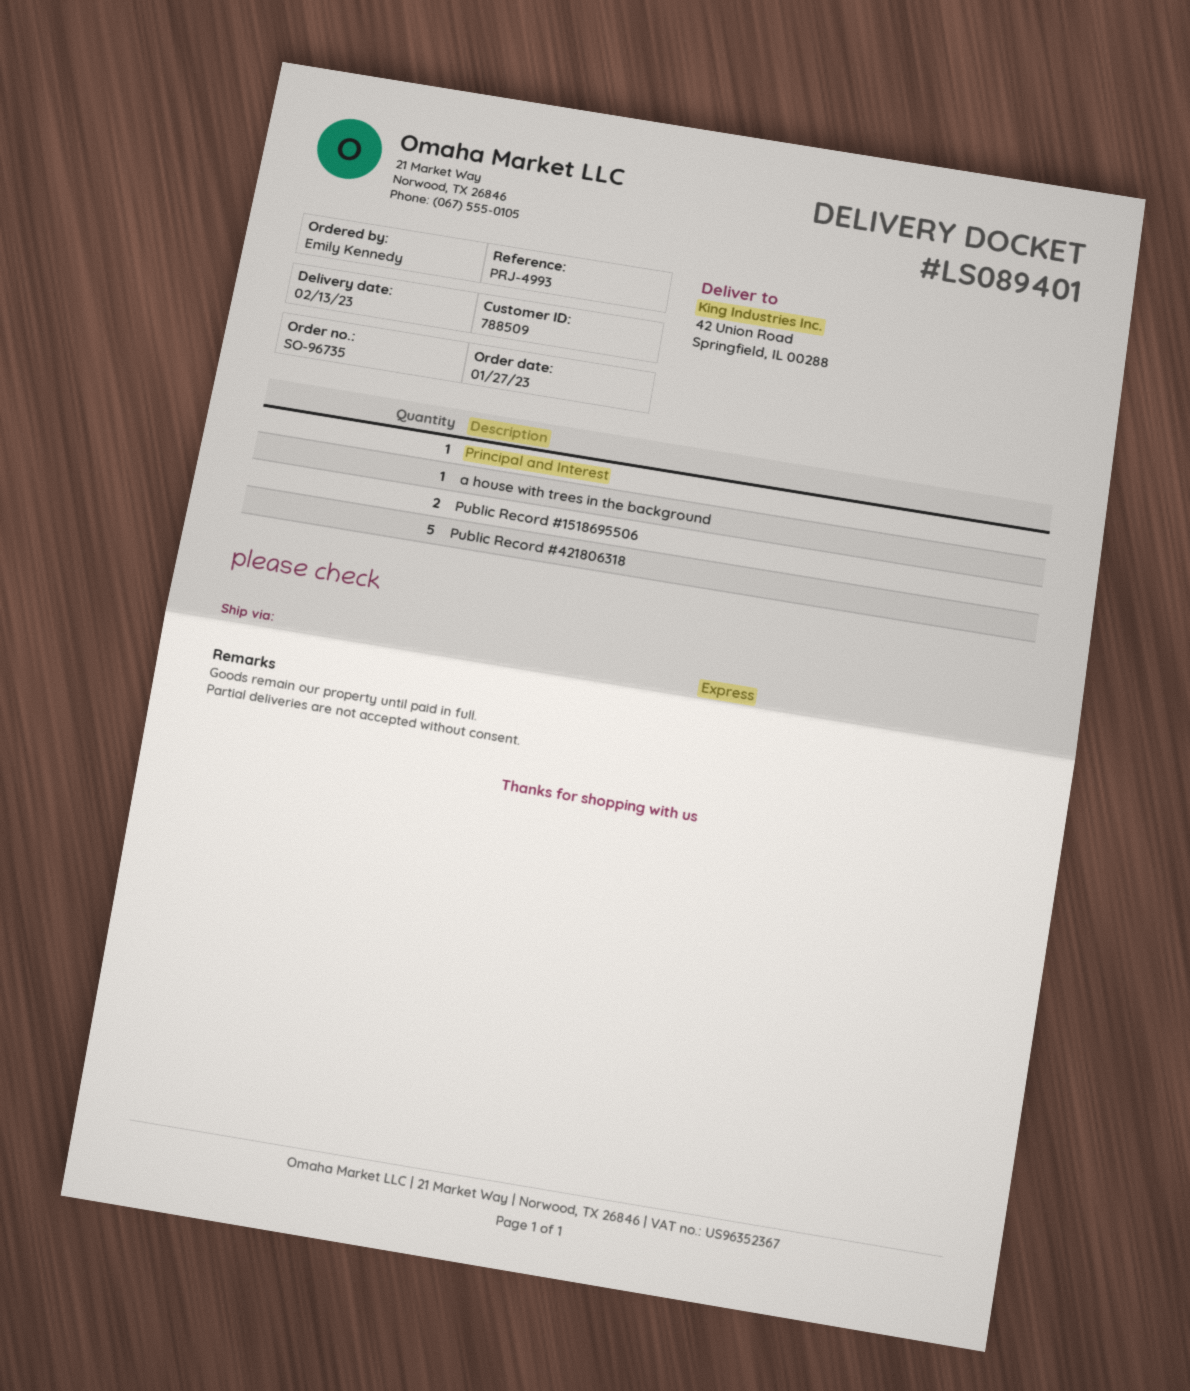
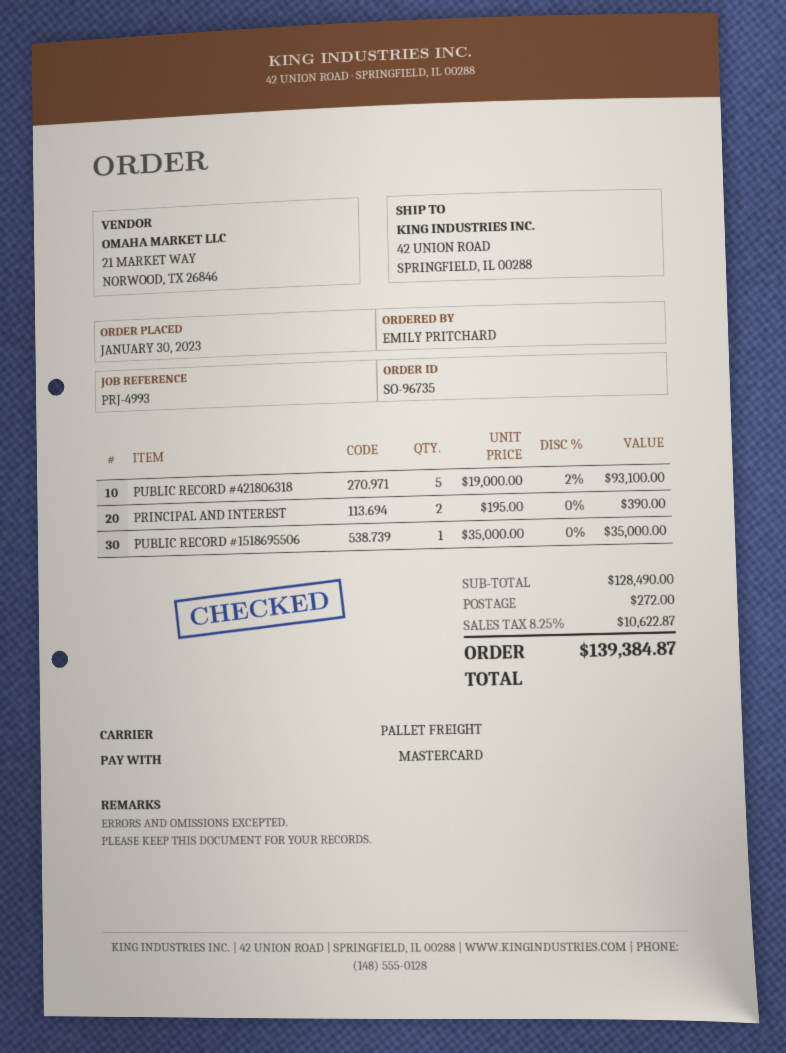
order date: 2023-01-27 -> 2023-01-30
ordered by: Emily Kennedy -> EMILY PRITCHARD
shipping method: express -> pallet freight
Principal and Interest: 1 -> 2
a house with trees in the background: 1 -> none
Public Record #1518695506: 2 -> 1

